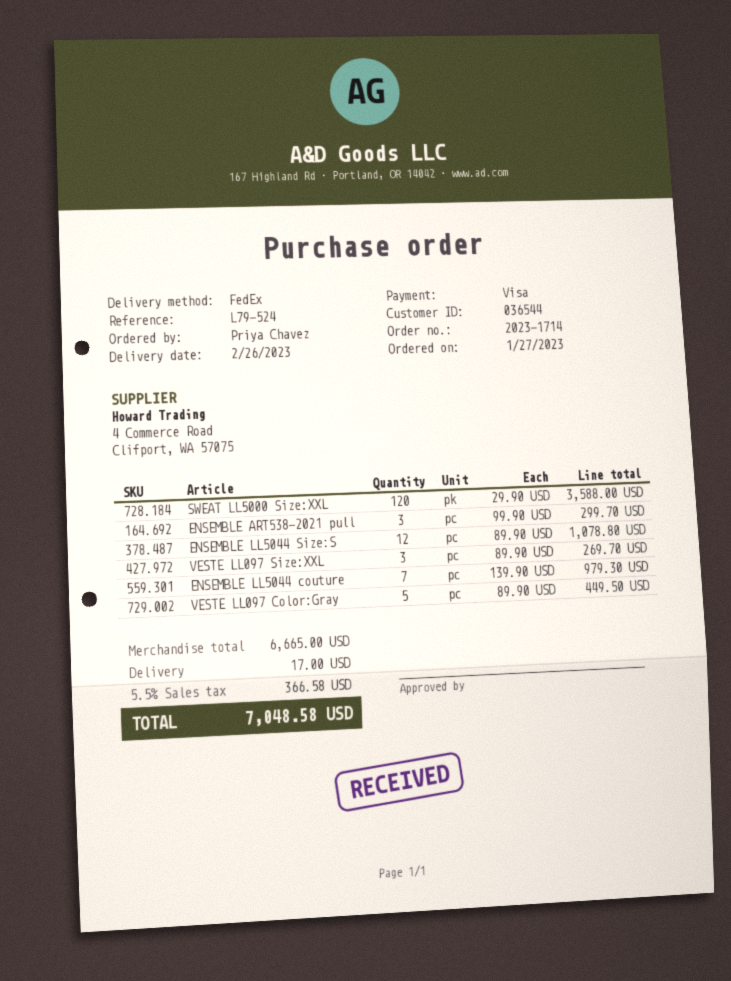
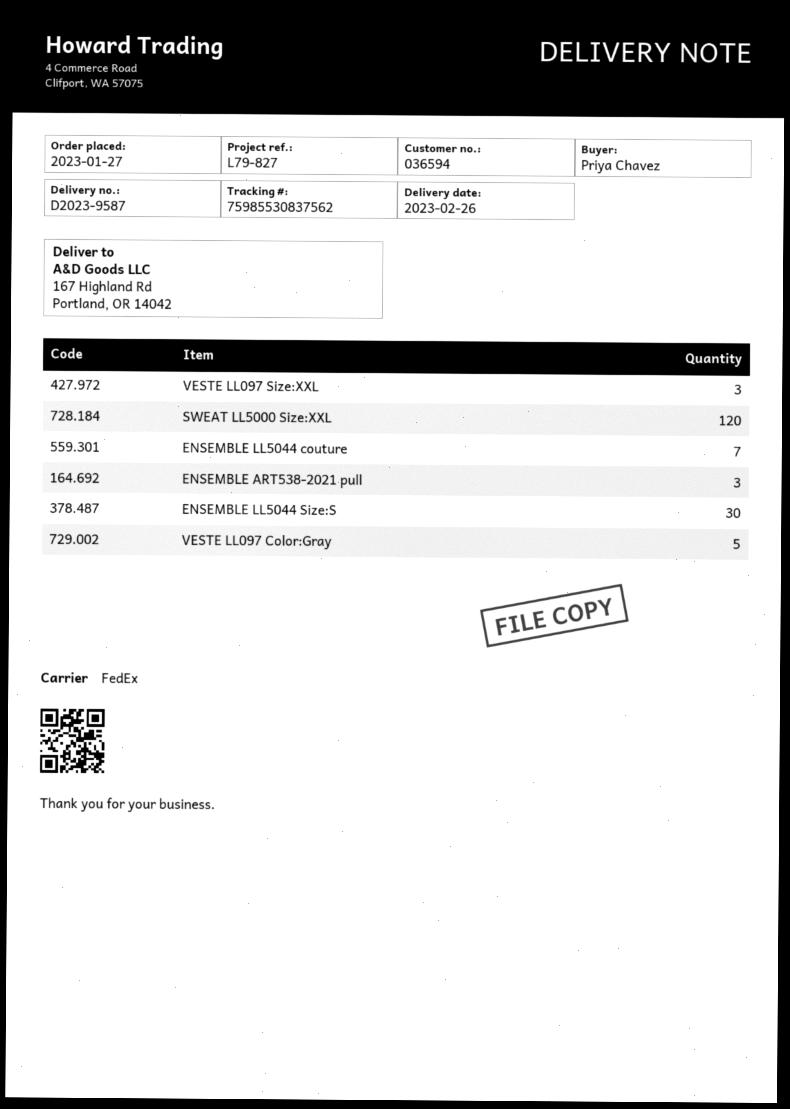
customer number: 036544 -> 036594
reference: L79-524 -> L79-827
ENSEMBLE LL5044 Size:S: 12 -> 30

